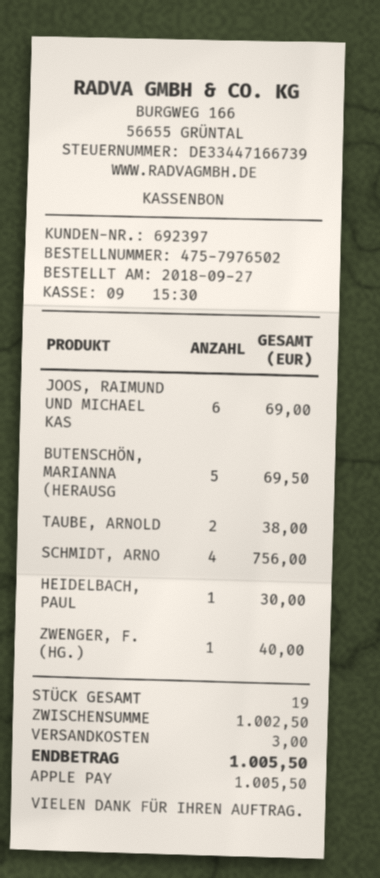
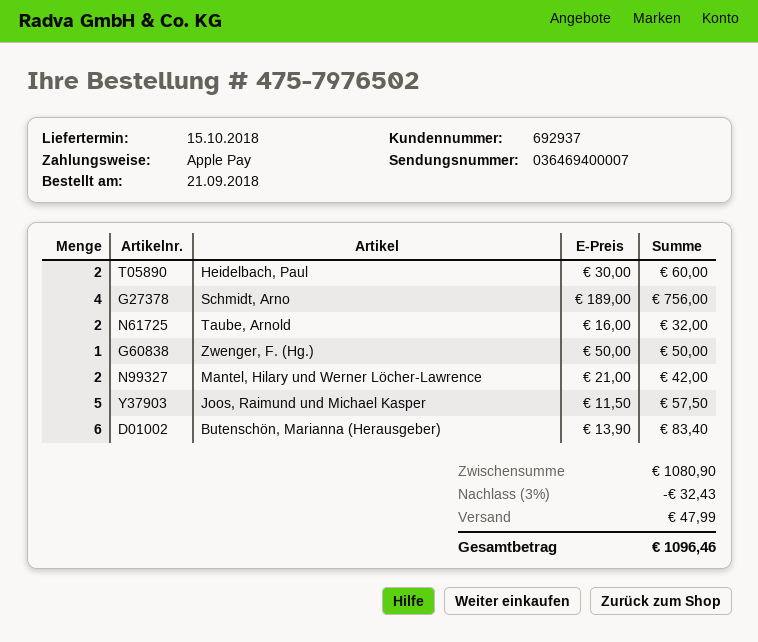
order date: 2018-09-27 -> 2018-09-21
customer number: 692397 -> 692937
JOOS, RAIMUND UND MICHAEL KAS: 6 for 69.00 -> 5 for 57.50
BUTENSCHÖN, MARIANNA (HERAUSG: 5 for 69.50 -> 6 for 83.40
TAUBE, ARNOLD: 2 for 38.00 -> 2 for 32.00
HEIDELBACH, PAUL: 1 for 30.00 -> 2 for 60.00
ZWENGER, F. (HG.): 1 for 40.00 -> 1 for 50.00
Mantel, Hilary und Werner Löcher-Lawrence: none -> 2 for 42.00
subtotal: 1002.50 -> 1080.90
discount: none -> 3% = 32.43
shipping: 3.00 -> 47.99
total: 1005.50 -> 1096.46

